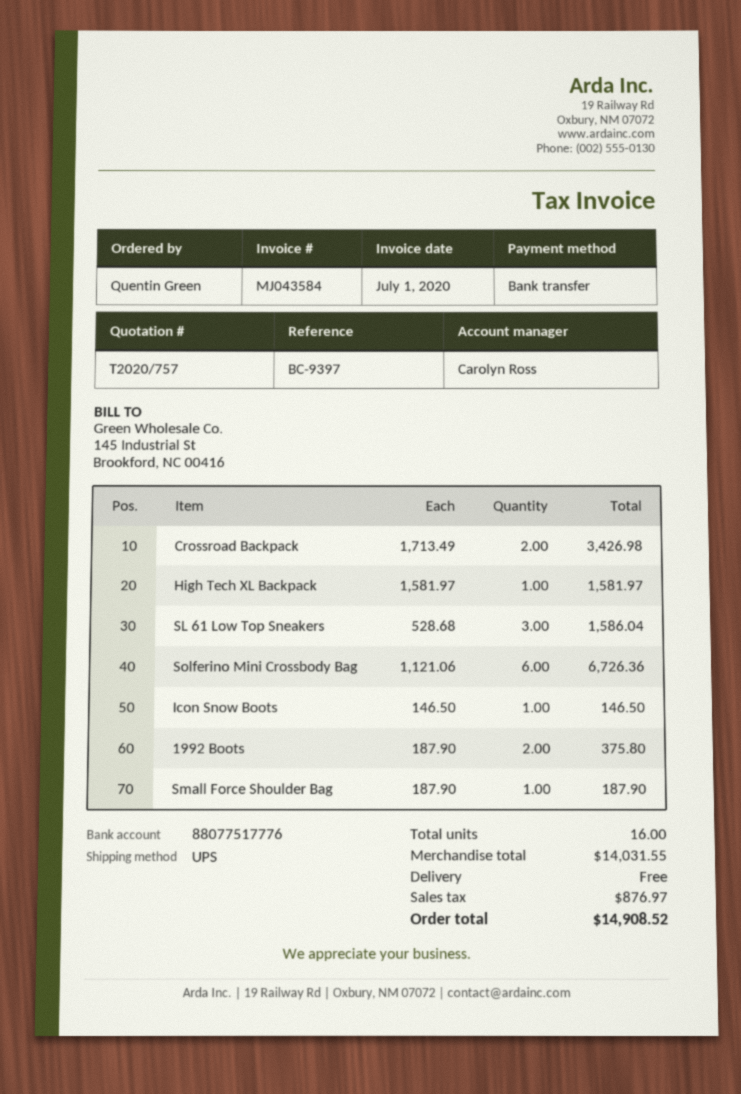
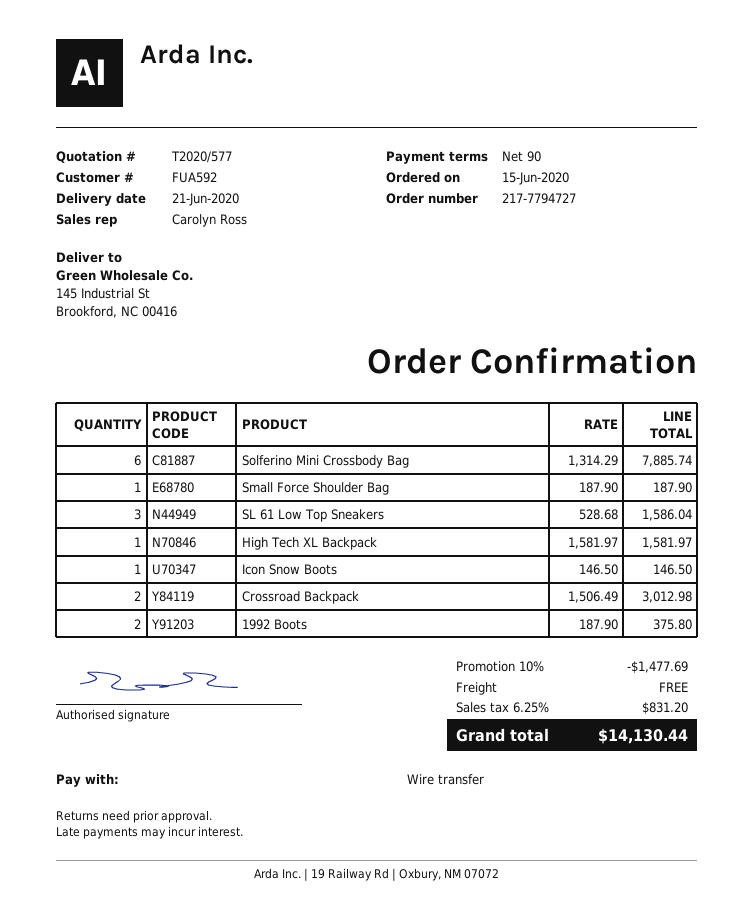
quote number: T2020/757 -> T2020/577
Crossroad Backpack: 2 x 1713.49 = 3426.98 -> 2 x 1506.49 = 3012.98
Solferino Mini Crossbody Bag: 6 x 1121.06 = 6726.36 -> 6 x 1314.29 = 7885.74
discount: none -> 10% = 1477.69
tax: 876.97 -> 831.20
total: 14908.52 -> 14130.44

